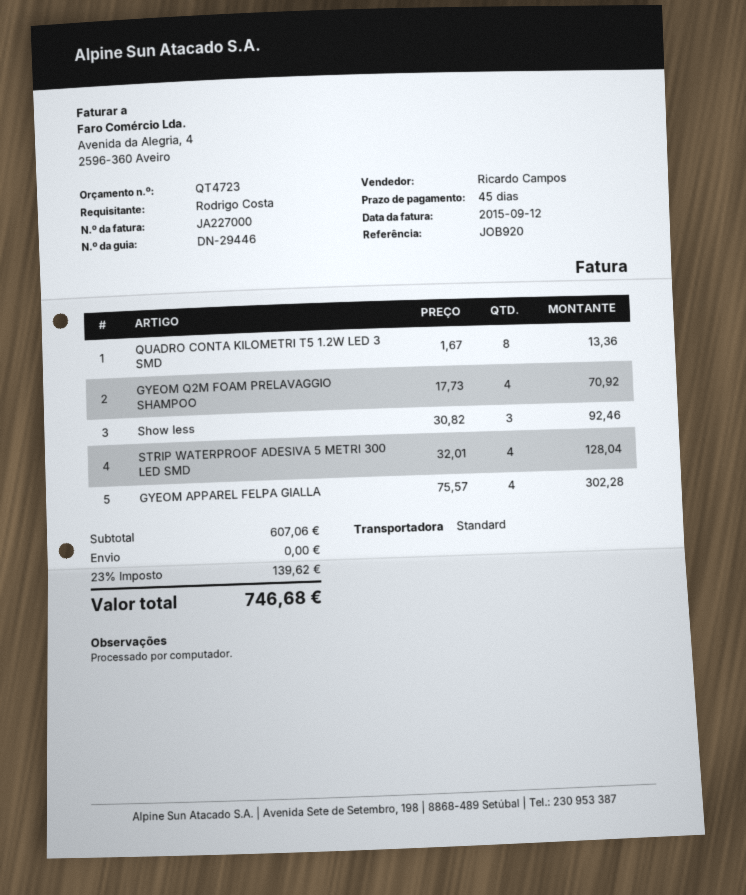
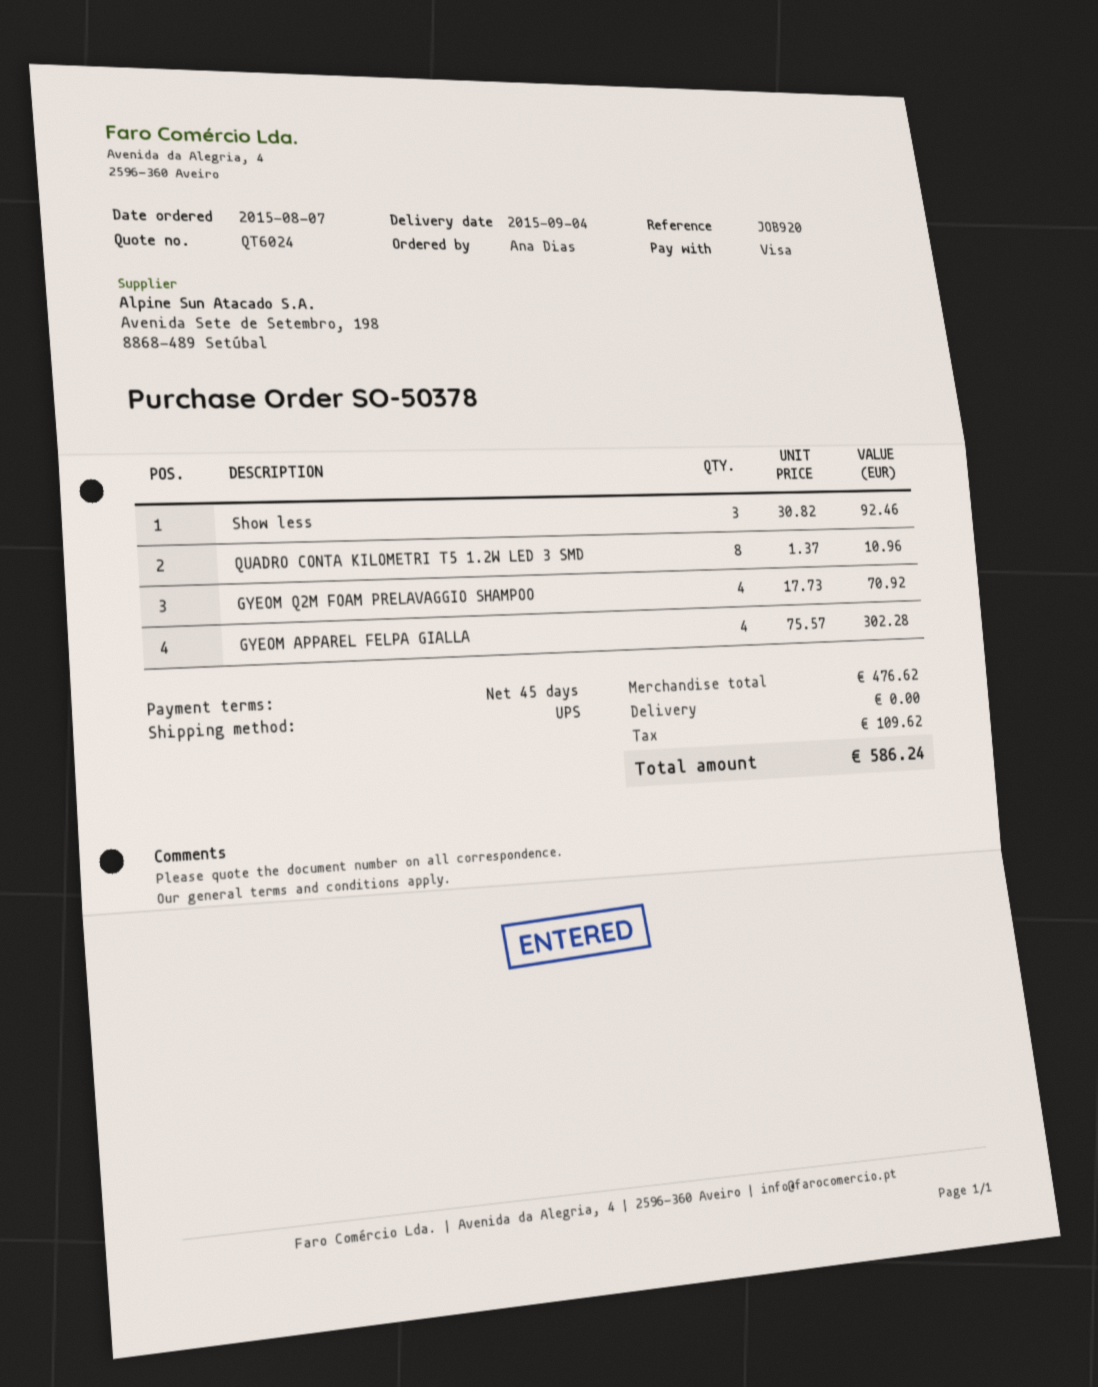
quote number: QT4723 -> QT6024
ordered by: Rodrigo Costa -> Ana Dias
shipping method: standard -> UPS
QUADRO CONTA KILOMETRI T5 1.2W LED 3 SMD: 8 x 1.67 = 13.36 -> 8 x 1.37 = 10.96
STRIP WATERPROOF ADESIVA 5 METRI 300 LED SMD: 4 x 32.01 = 128.04 -> none
subtotal: 607.06 -> 476.62
tax: 139.62 -> 109.62
total: 746.68 -> 586.24

